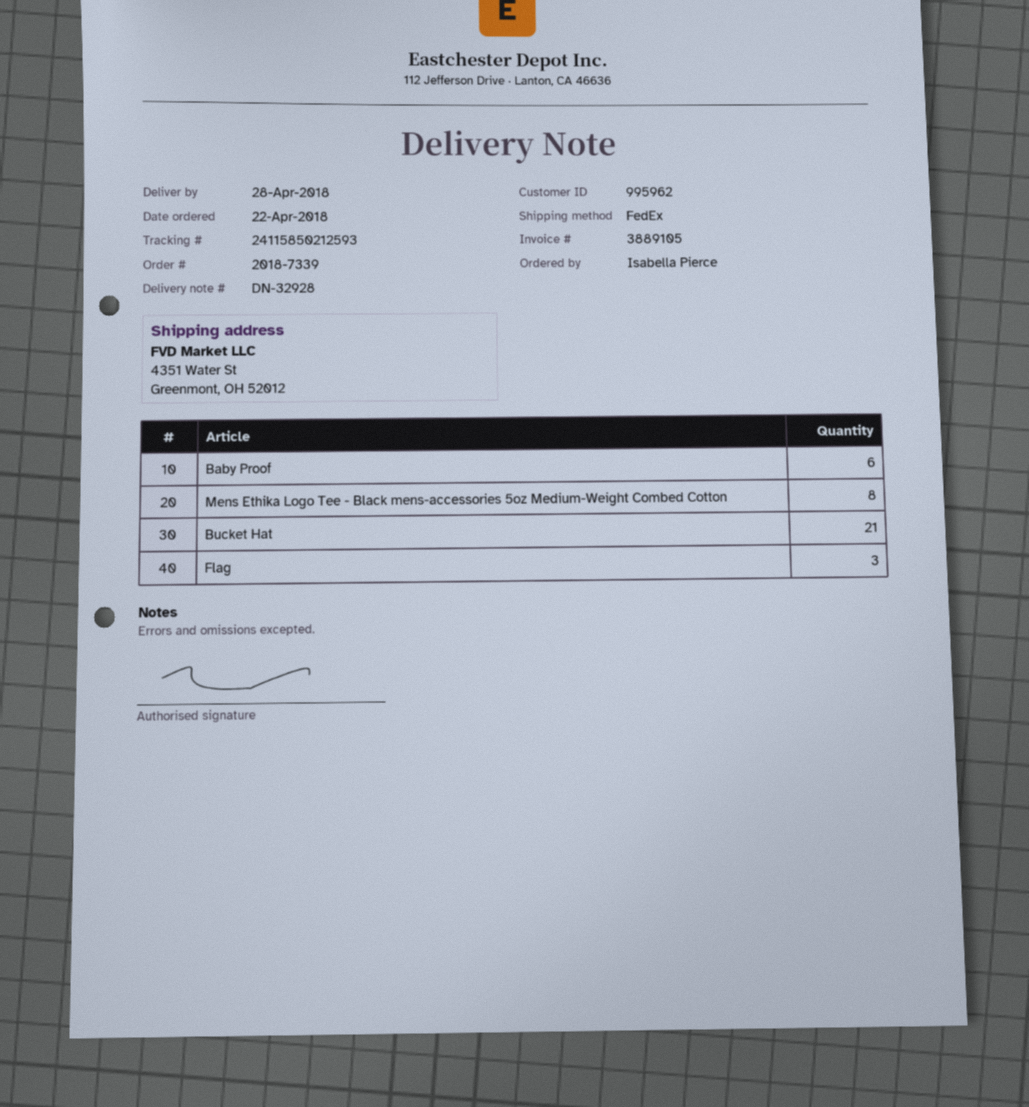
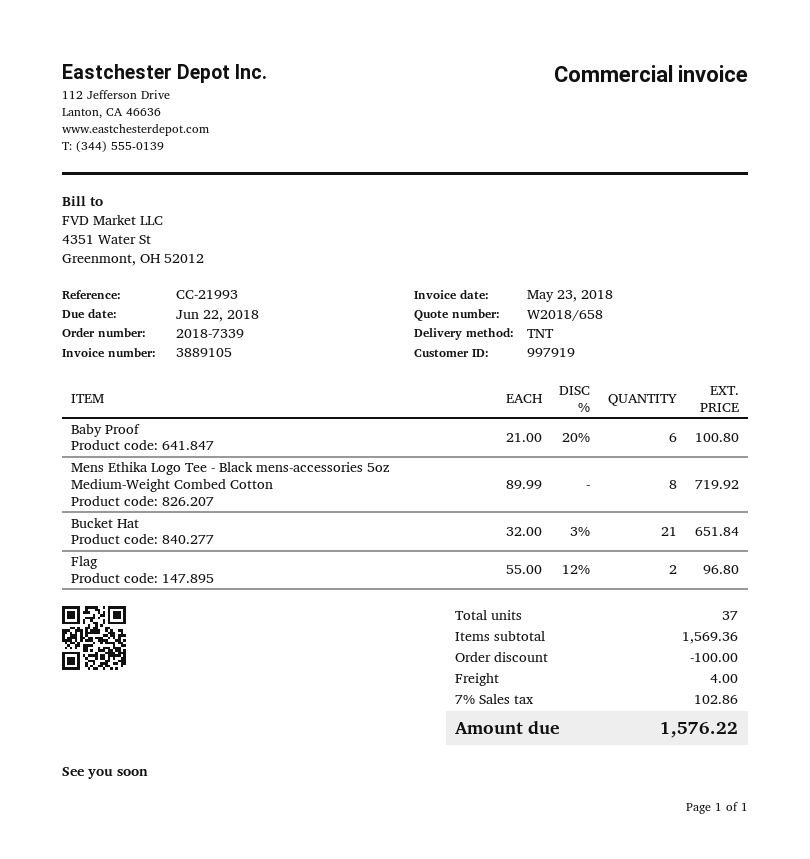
customer number: 995962 -> 997919
shipping method: FedEx -> TNT
Flag: 3 -> 2

